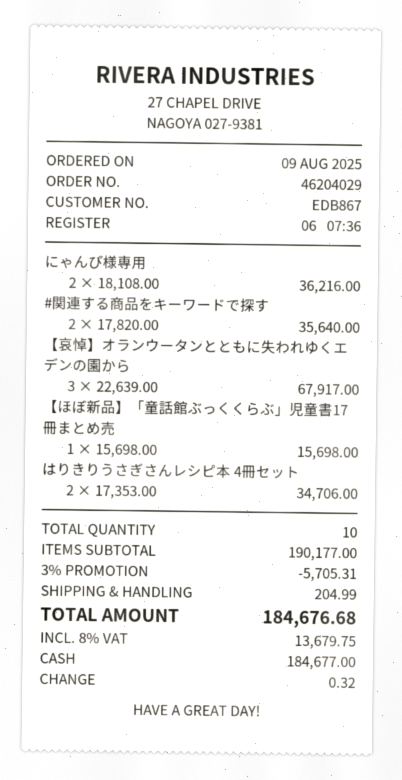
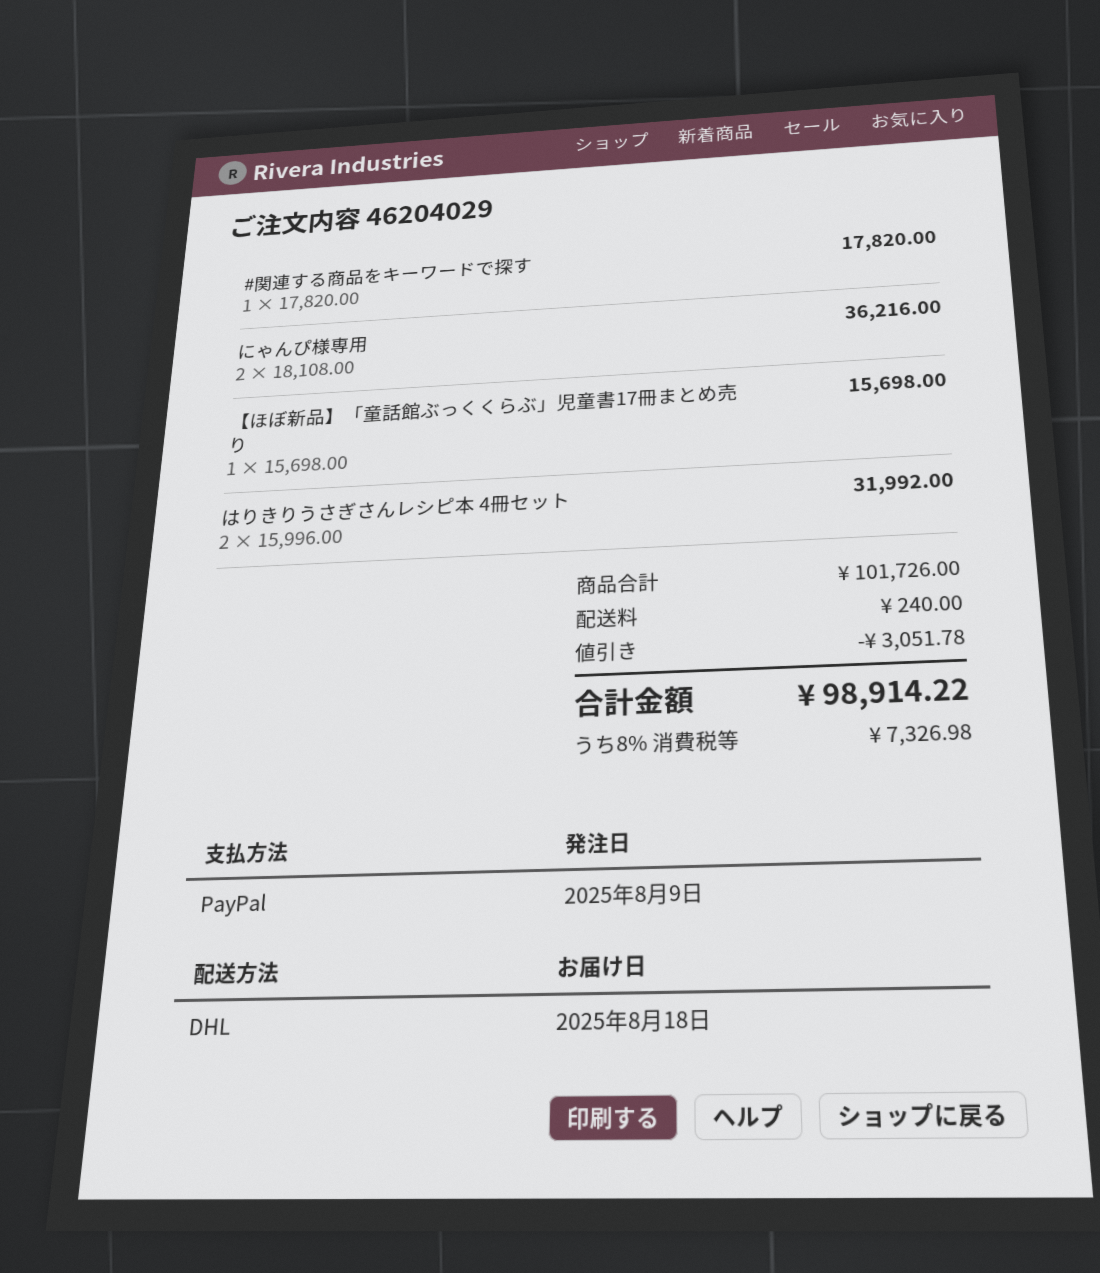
payment method: cash -> PayPal
#関連する商品をキーワードで探す: 2 x 17820.00 = 35640.00 -> 1 x 17820.00 = 17820.00
【哀悼】オランウータンとともに失われゆくエデンの園から: 3 x 22639.00 = 67917.00 -> none
はりきりうさぎさんレシピ本 4冊セット: 2 x 17353.00 = 34706.00 -> 2 x 15996.00 = 31992.00
subtotal: 190177.00 -> 101726.00
discount: 5705.31 -> 3051.78
shipping: 204.99 -> 240.00
tax: 8% = 13679.75 -> 8% = 7326.98
total: 184676.68 -> 98914.22

